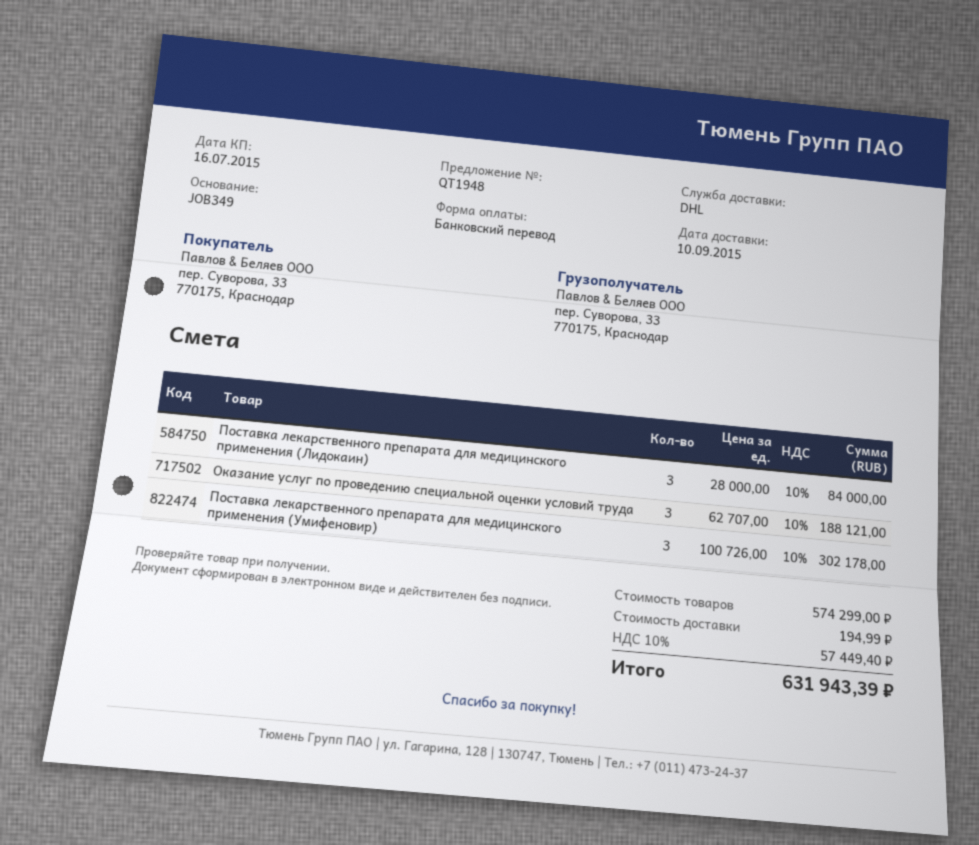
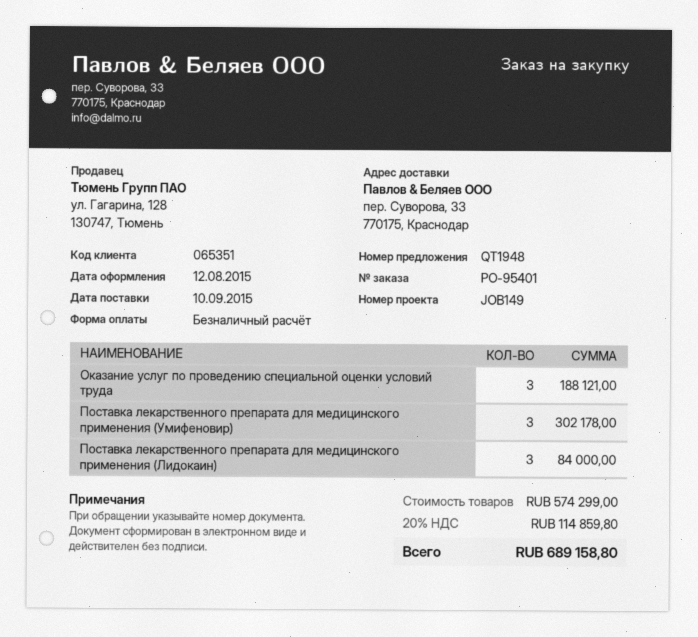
reference: JOB349 -> JOB149
shipping: 194.99 -> none
tax: 10% = 57449.40 -> 20% = 114859.80
total: 631943.39 -> 689158.80

